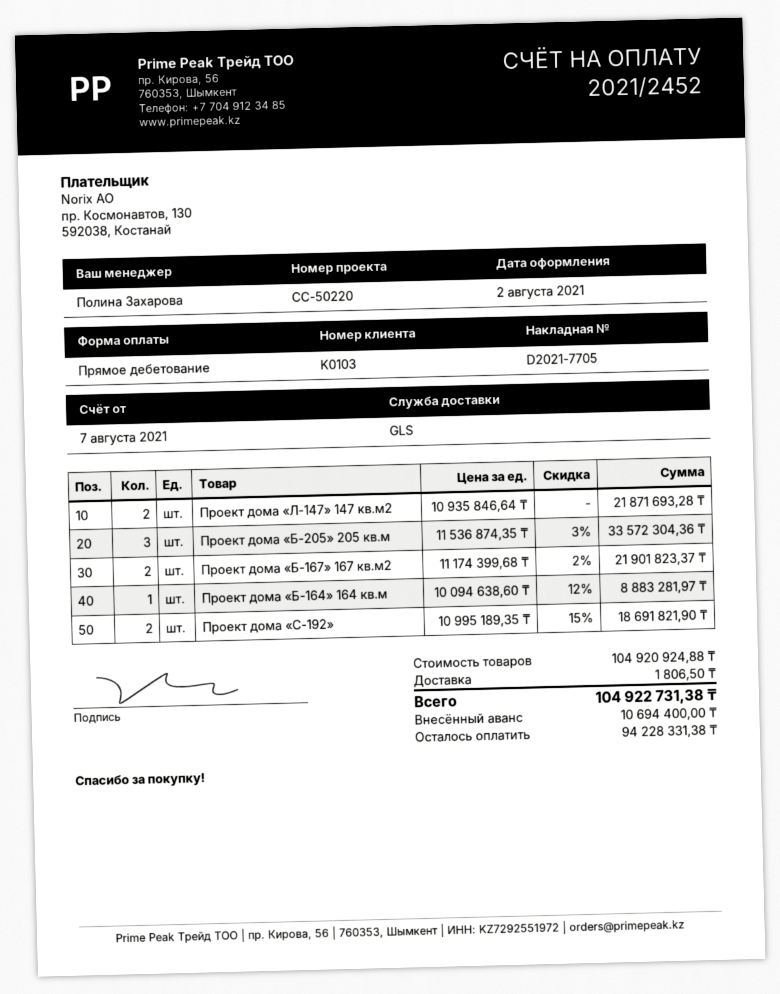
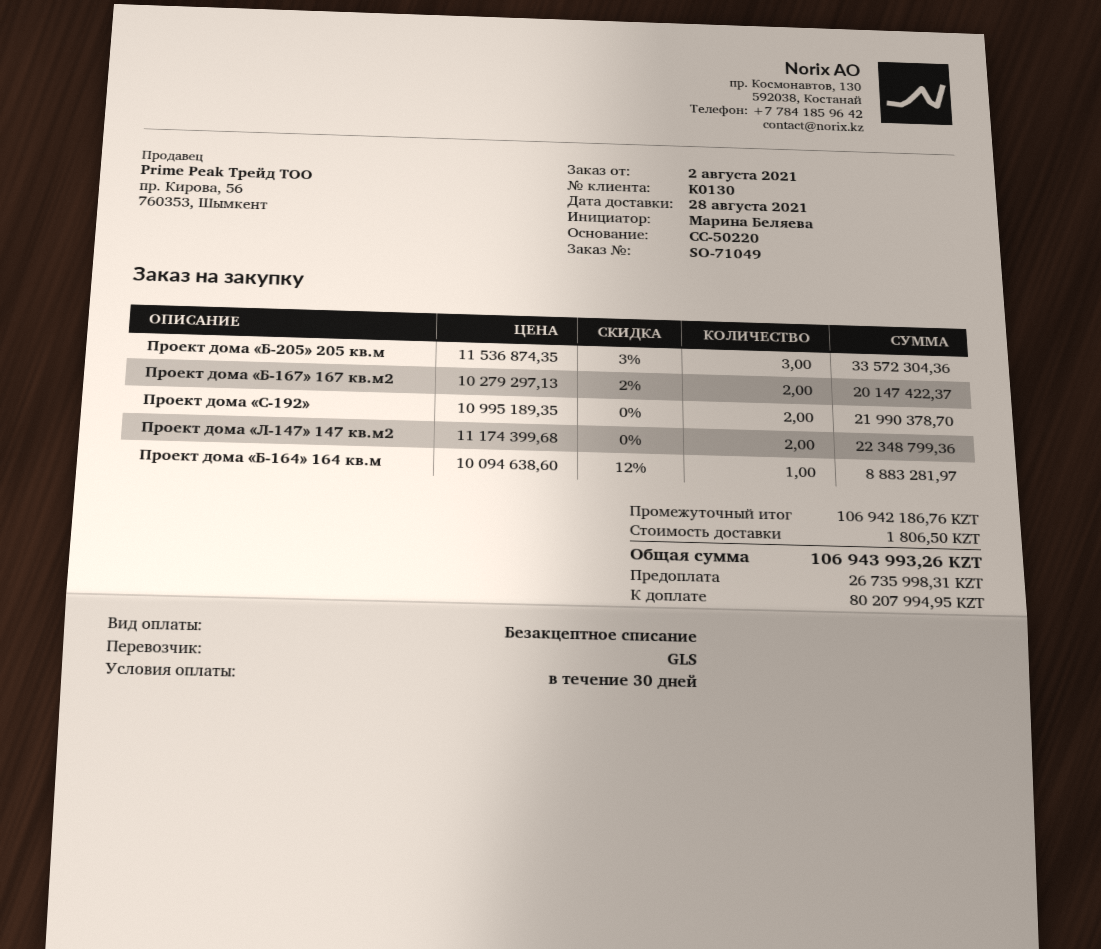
customer number: K0103 -> K0130
Проект дома «Л-147» 147 кв.м2: 2 x 10935846.64 = 21871693.28 -> 2 x 11174399.68 = 22348799.36
Проект дома «Б-167» 167 кв.м2: 2 x 11174399.68 - 2% = 21901823.37 -> 2 x 10279297.13 - 2% = 20147422.37
Проект дома «С-192»: 2 x 10995189.35 - 15% = 18691821.90 -> 2 x 10995189.35 = 21990378.70
subtotal: 104920924.88 -> 106942186.76
total: 104922731.38 -> 106943993.26
deposit: 10694400.00 -> 26735998.31
balance: 94228331.38 -> 80207994.95

